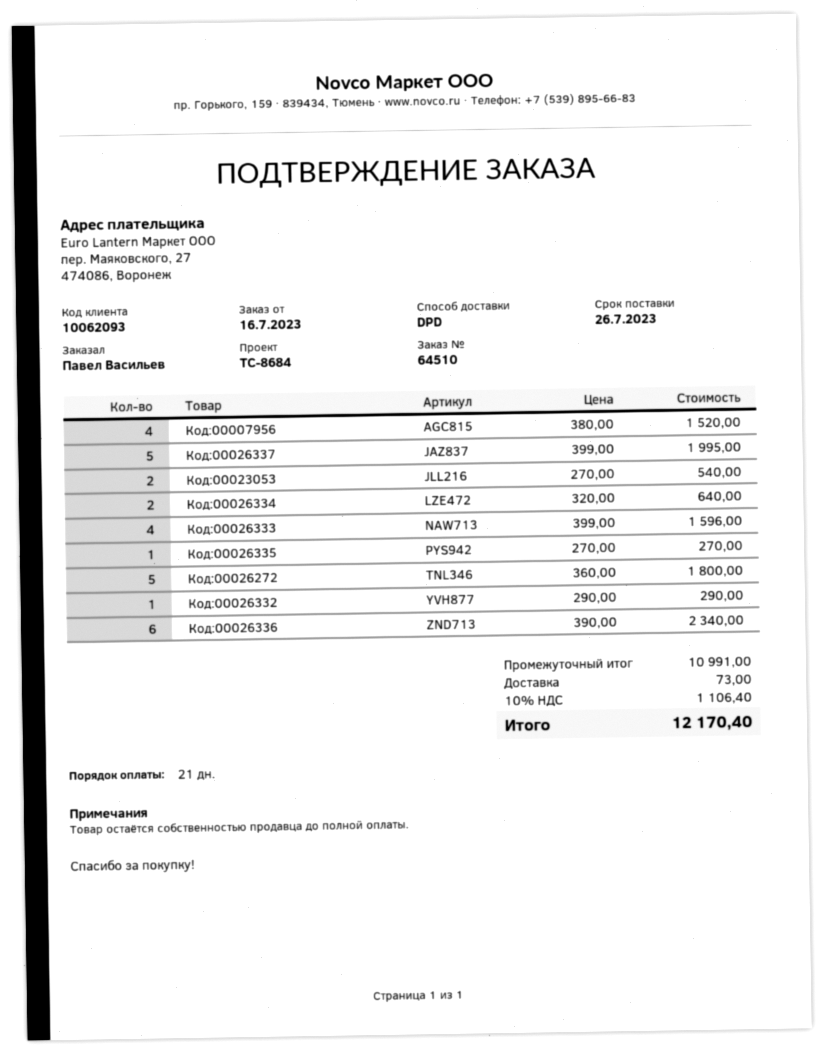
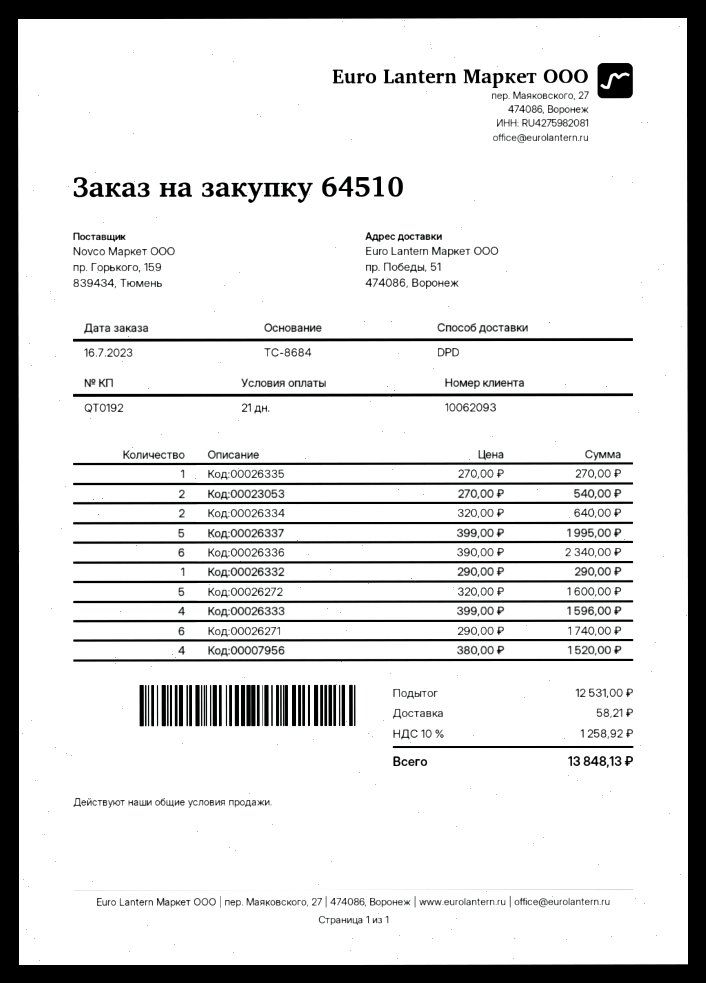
Код:00026272: 5 x 360.00 = 1800.00 -> 5 x 320.00 = 1600.00
Код:00026271: none -> 6 x 290.00 = 1740.00
subtotal: 10991.00 -> 12531.00
shipping: 73.00 -> 58.21
tax: 10% = 1106.40 -> 10% = 1258.92
total: 12170.40 -> 13848.13

